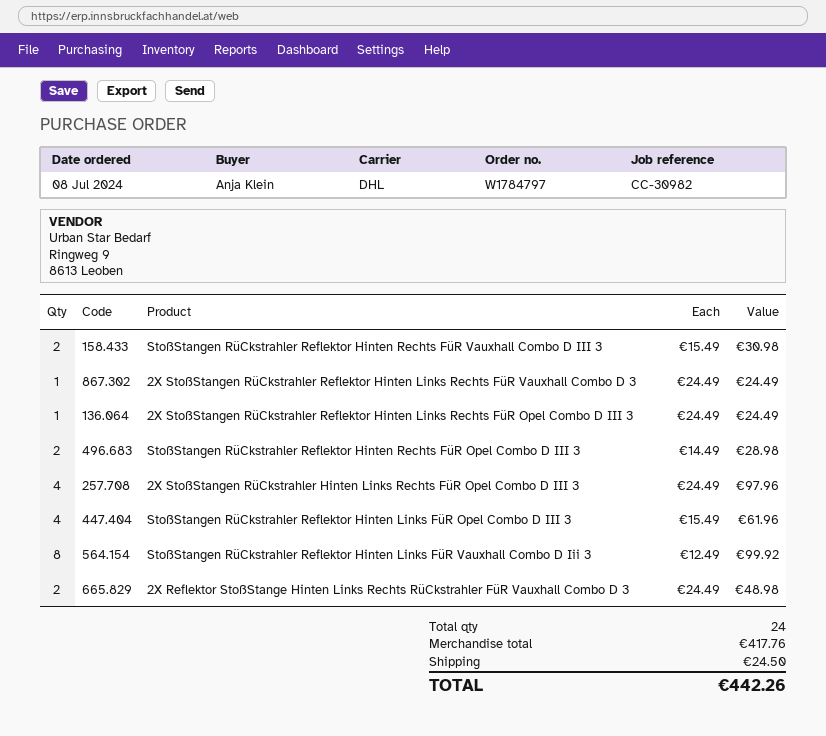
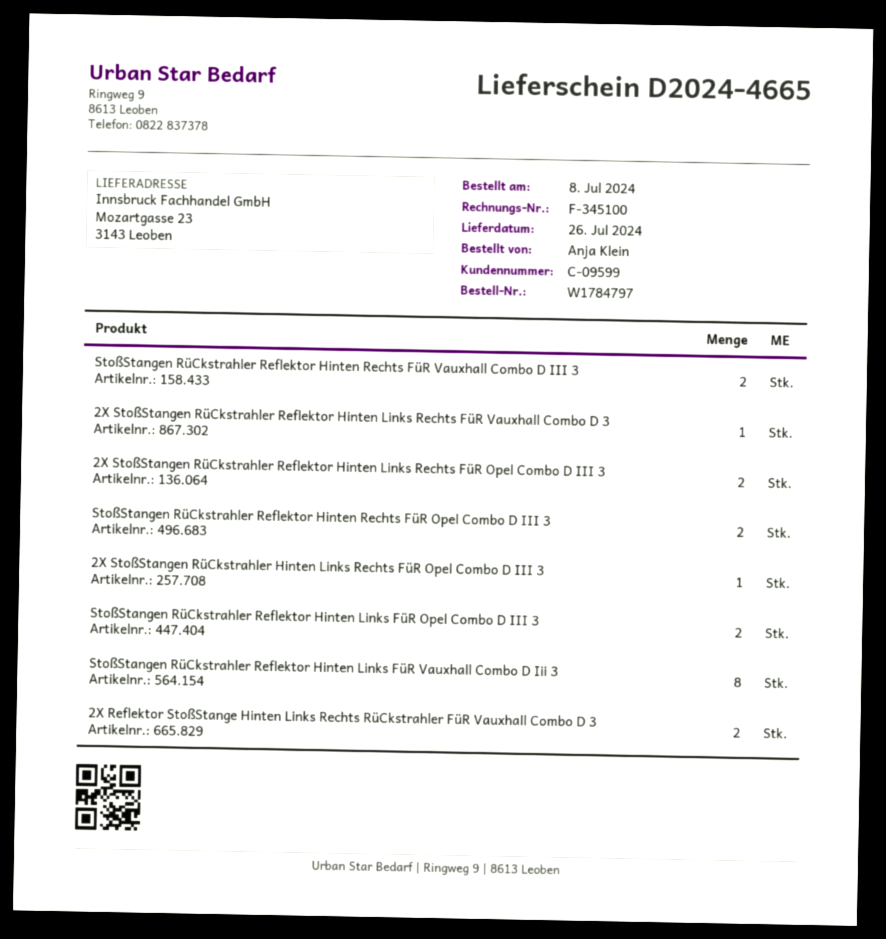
2X StoßStangen RüCkstrahler Reflektor Hinten Links Rechts FüR Opel Combo D III 3: 1 -> 2
2X StoßStangen RüCkstrahler Hinten Links Rechts FüR Opel Combo D III 3: 4 -> 1
StoßStangen RüCkstrahler Reflektor Hinten Links FüR Opel Combo D III 3: 4 -> 2

